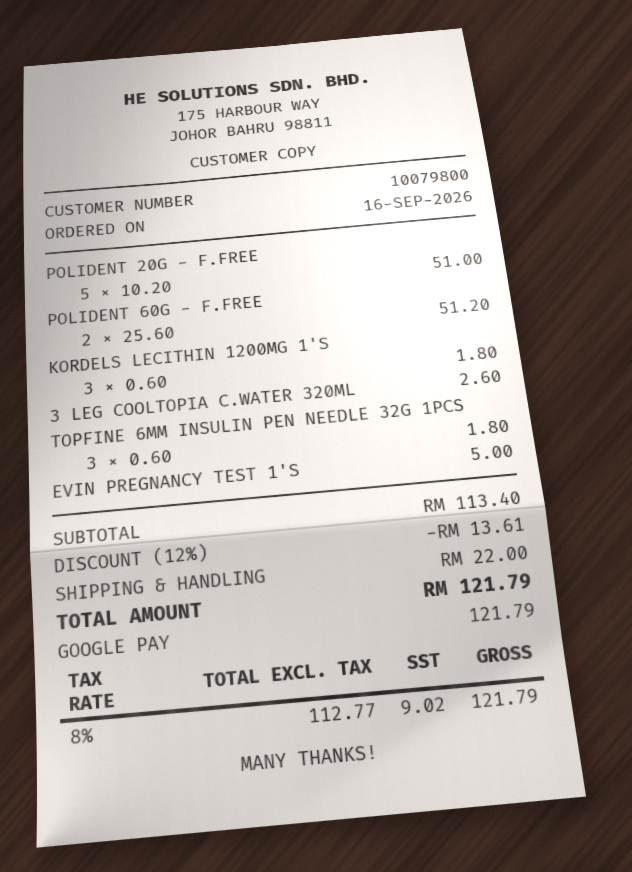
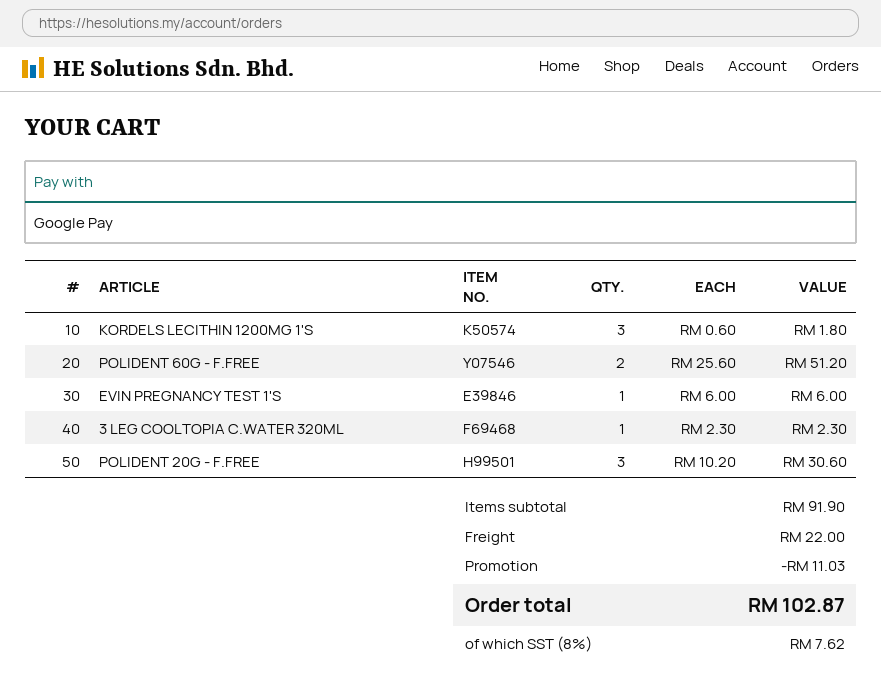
POLIDENT 20G - F.FREE: 5 x 10.20 = 51.00 -> 3 x 10.20 = 30.60
3 LEG COOLTOPIA C.WATER 320ML: 1 x 2.60 = 2.60 -> 1 x 2.30 = 2.30
TOPFINE 6MM INSULIN PEN NEEDLE 32G 1PCS: 3 x 0.60 = 1.80 -> none
EVIN PREGNANCY TEST 1'S: 1 x 5.00 = 5.00 -> 1 x 6.00 = 6.00
subtotal: 113.40 -> 91.90
discount: 13.61 -> 11.03
tax: 8% = 9.02 -> 8% = 7.62
total: 121.79 -> 102.87

